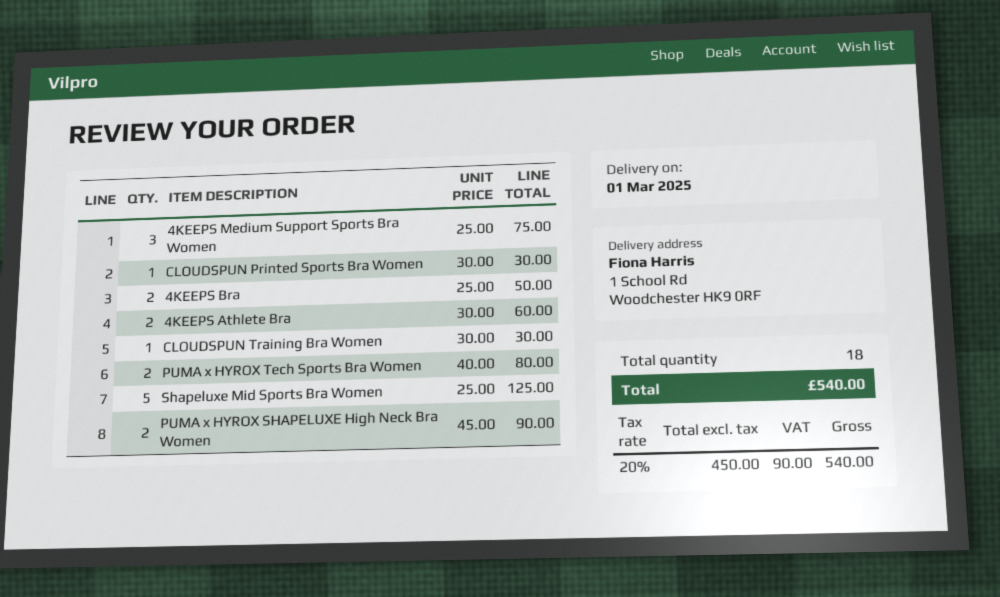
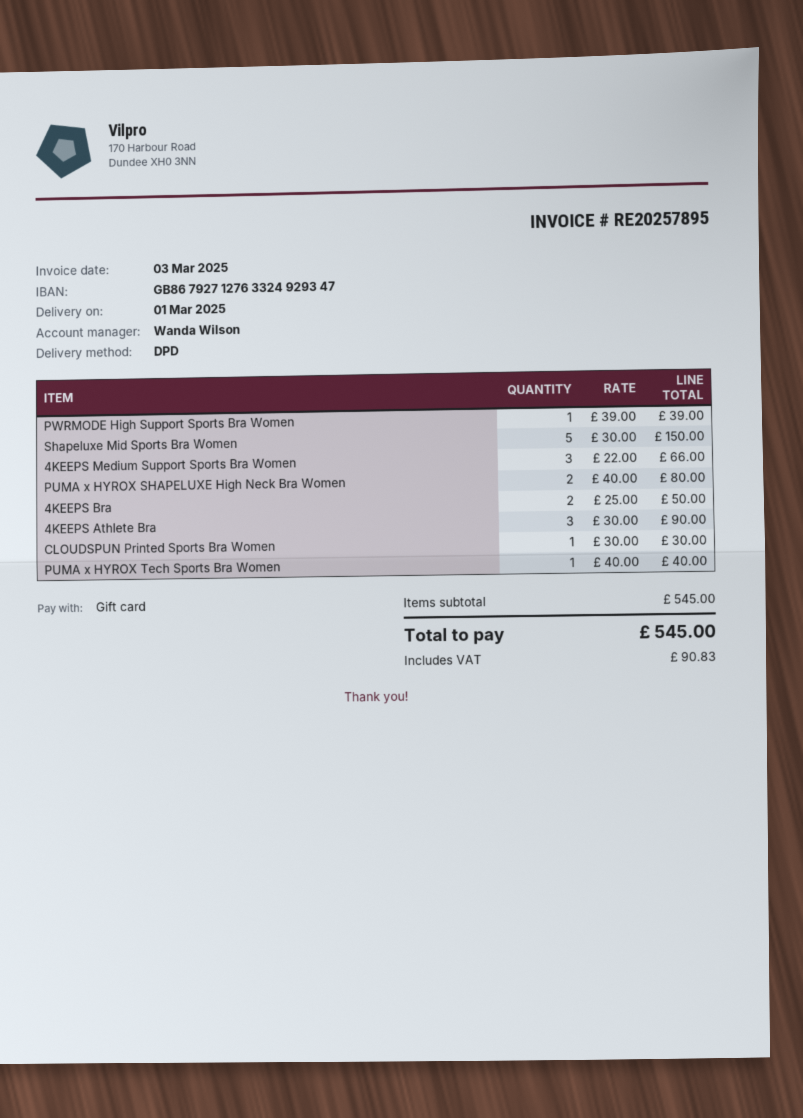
4KEEPS Medium Support Sports Bra Women: 3 x 25.00 = 75.00 -> 3 x 22.00 = 66.00
4KEEPS Athlete Bra: 2 x 30.00 = 60.00 -> 3 x 30.00 = 90.00
CLOUDSPUN Training Bra Women: 1 x 30.00 = 30.00 -> none
PUMA x HYROX Tech Sports Bra Women: 2 x 40.00 = 80.00 -> 1 x 40.00 = 40.00
Shapeluxe Mid Sports Bra Women: 5 x 25.00 = 125.00 -> 5 x 30.00 = 150.00
PUMA x HYROX SHAPELUXE High Neck Bra Women: 2 x 45.00 = 90.00 -> 2 x 40.00 = 80.00
PWRMODE High Support Sports Bra Women: none -> 1 x 39.00 = 39.00
tax: 90.00 -> 90.83
total: 540.00 -> 545.00

